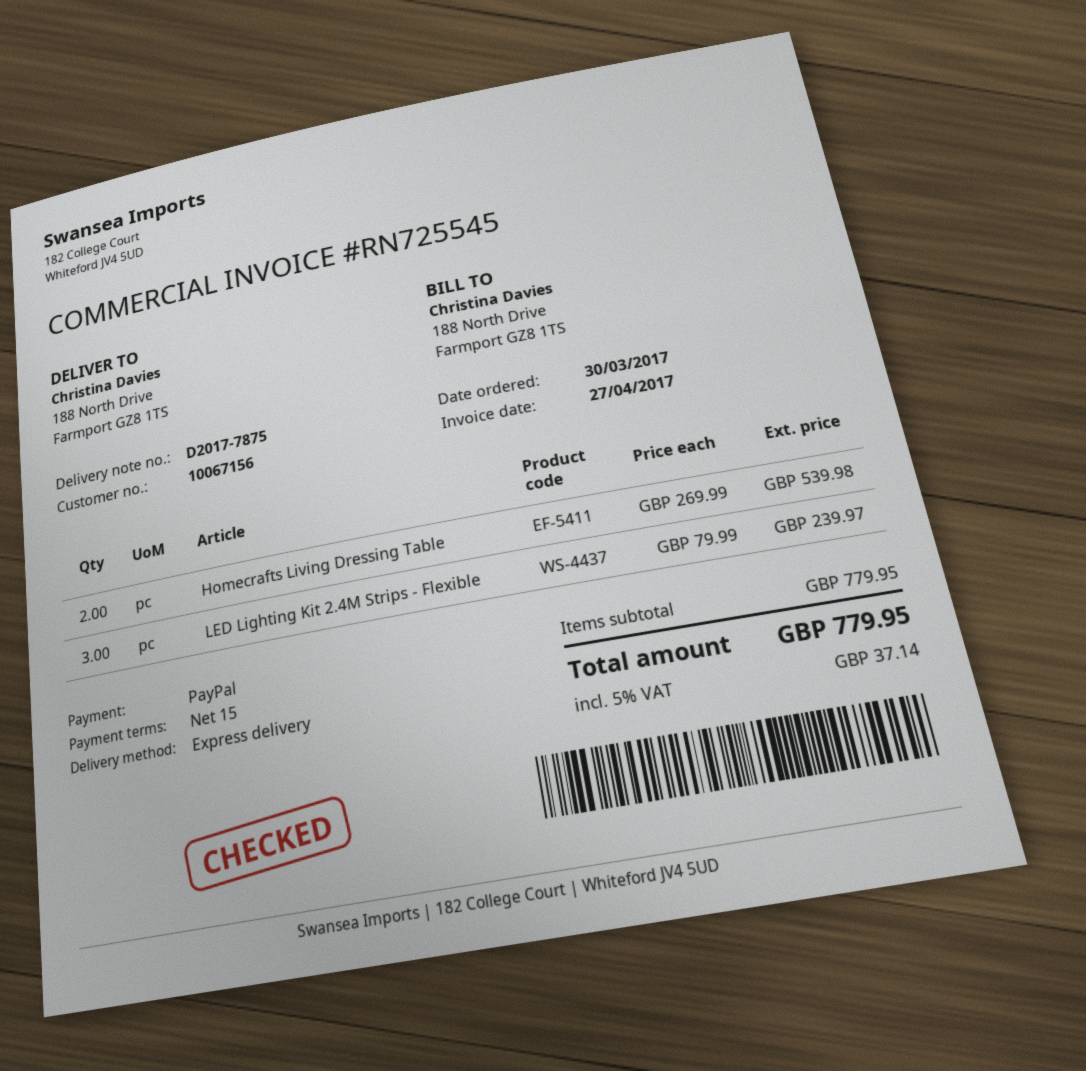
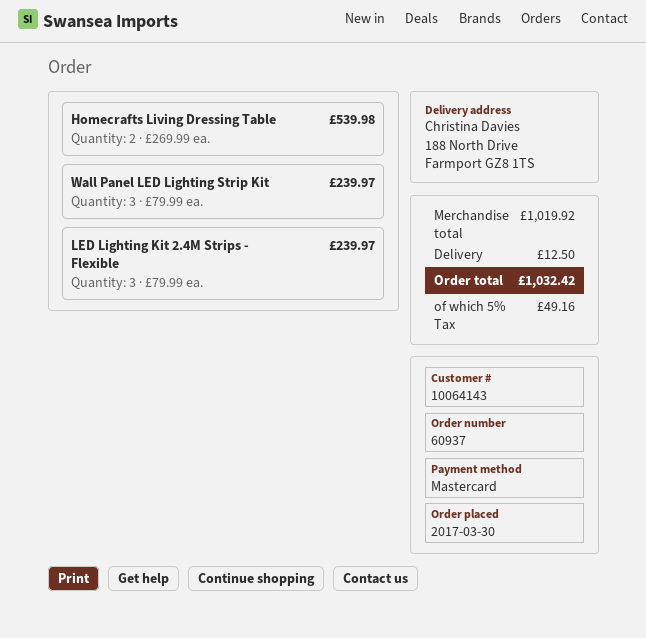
customer number: 10067156 -> 10064143
payment method: PayPal -> Mastercard
Wall Panel LED Lighting Strip Kit: none -> 3 x 79.99 = 239.97
subtotal: 779.95 -> 1019.92
shipping: none -> 12.50
tax: 5% = 37.14 -> 5% = 49.16
total: 779.95 -> 1032.42

